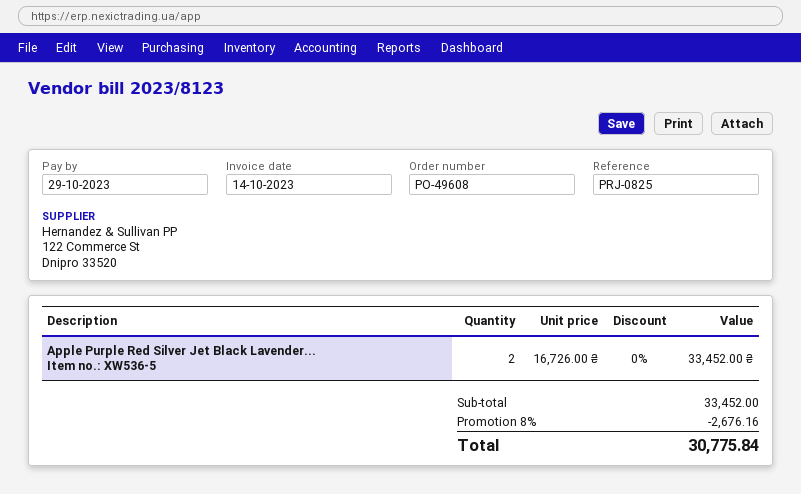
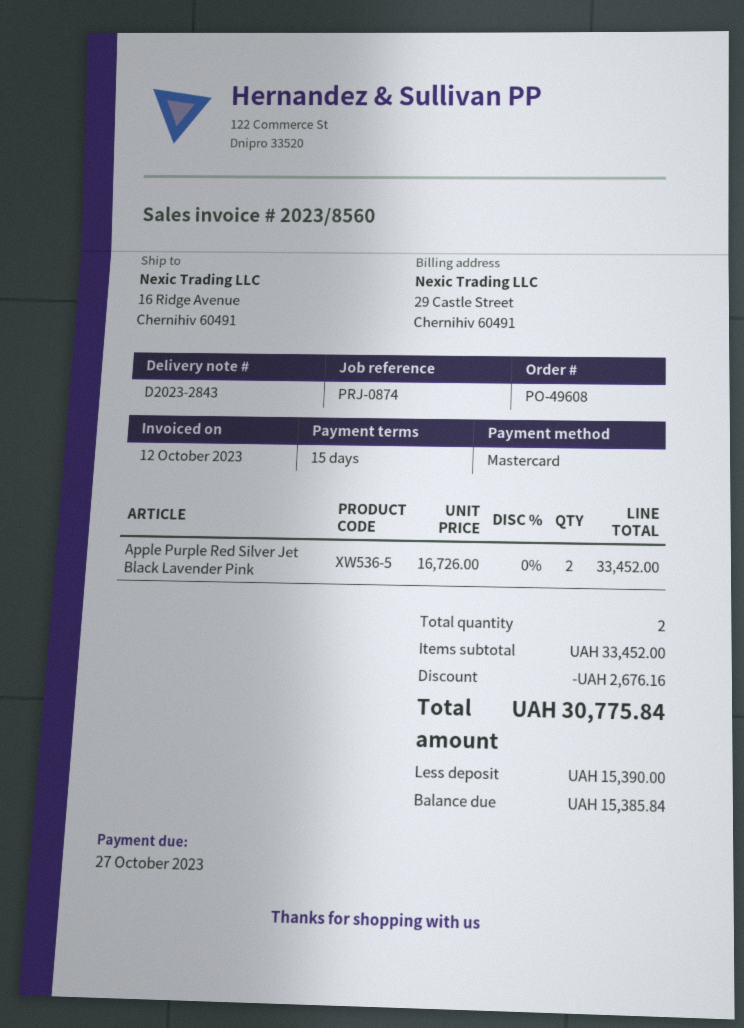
invoice number: 2023/8123 -> 2023/8560
invoice date: 2023-10-14 -> 2023-10-12
due date: 2023-10-29 -> 2023-10-27
reference: PRJ-0825 -> PRJ-0874

